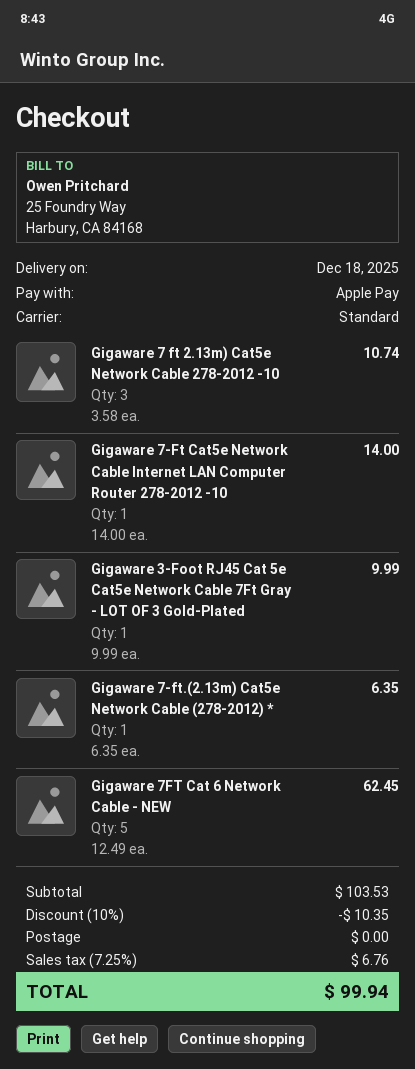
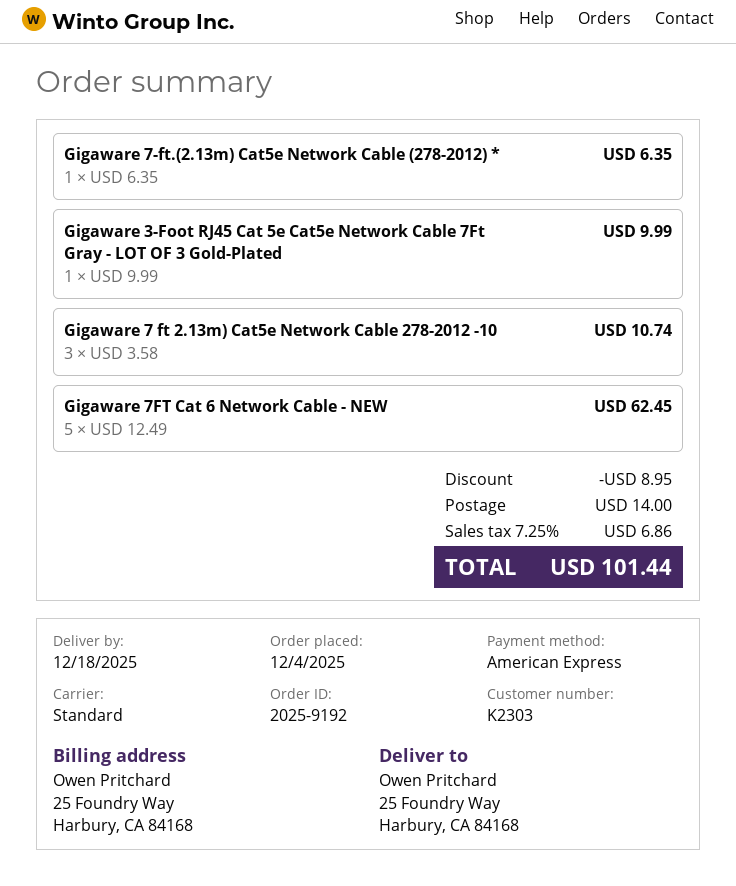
payment method: Apple Pay -> American Express
Gigaware 7-Ft Cat5e Network Cable Internet LAN Computer Router 278-2012 -10: 1 x 14.00 = 14.00 -> none
discount: 10.35 -> 8.95
shipping: 0.00 -> 14.00
tax: 7.25% = 6.76 -> 7.25% = 6.86
total: 99.94 -> 101.44

